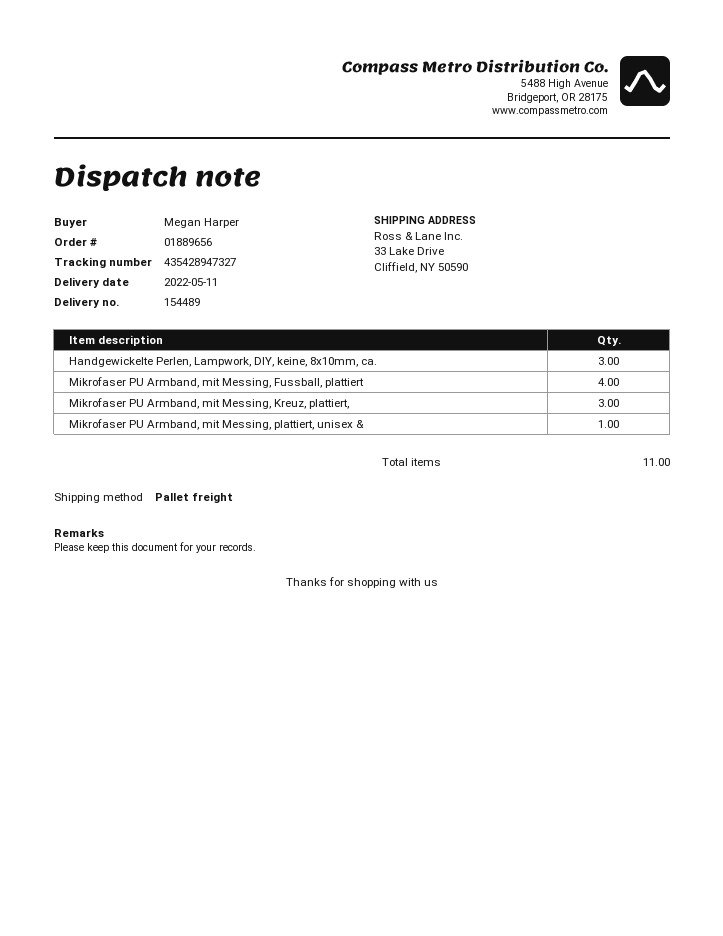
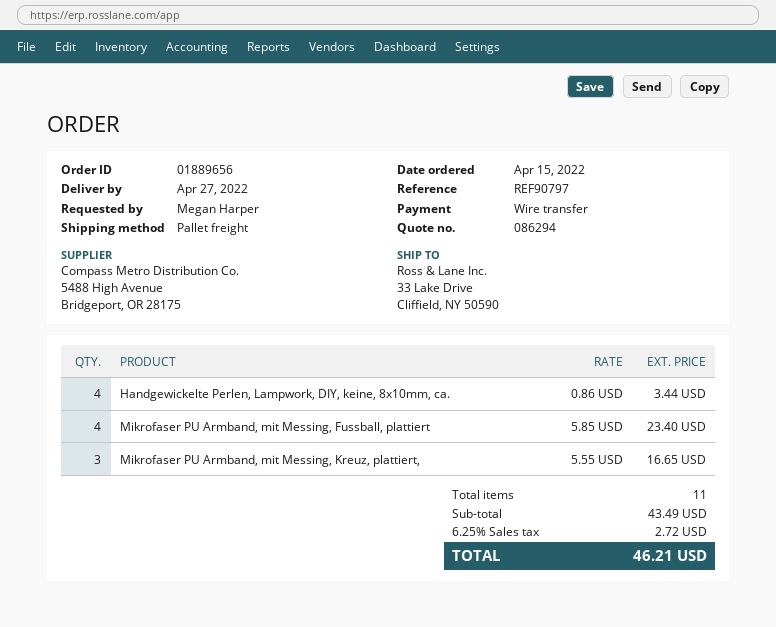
delivery date: 2022-05-11 -> 2022-04-27
Handgewickelte Perlen, Lampwork, DIY, keine, 8x10mm, ca.: 3 -> 4
Mikrofaser PU Armband, mit Messing, plattiert, unisex &: 1 -> none

